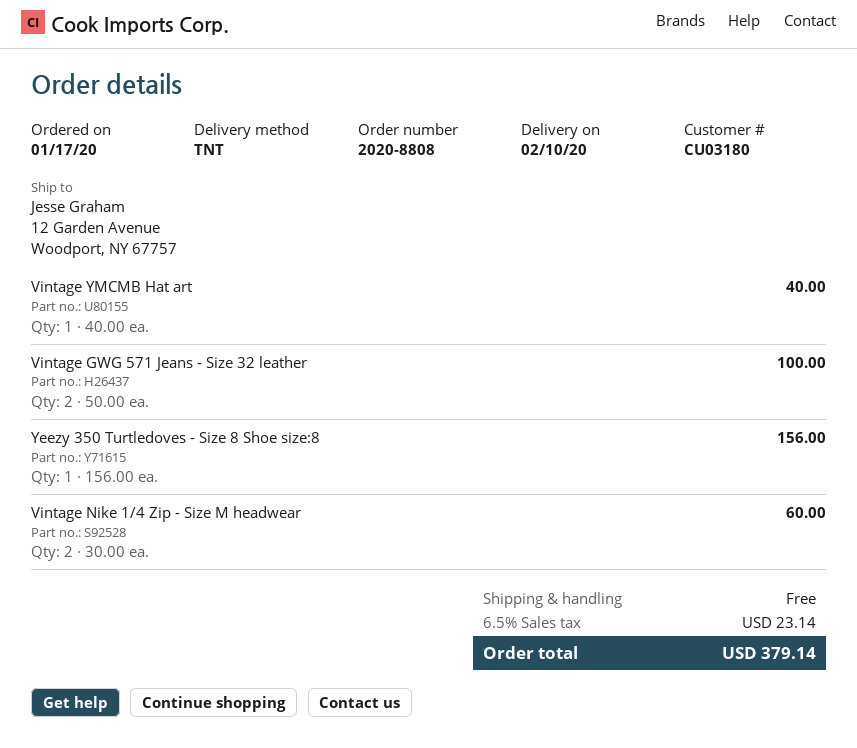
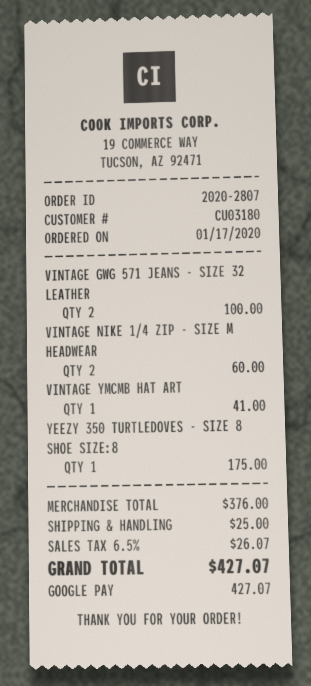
order number: 2020-8808 -> 2020-2807
Vintage YMCMB Hat art: 1 for 40.00 -> 1 for 41.00
Yeezy 350 Turtledoves - Size 8 Shoe size:8: 1 for 156.00 -> 1 for 175.00
shipping: 0.00 -> 25.00
tax: 6.5% = 23.14 -> 6.5% = 26.07
total: 379.14 -> 427.07

